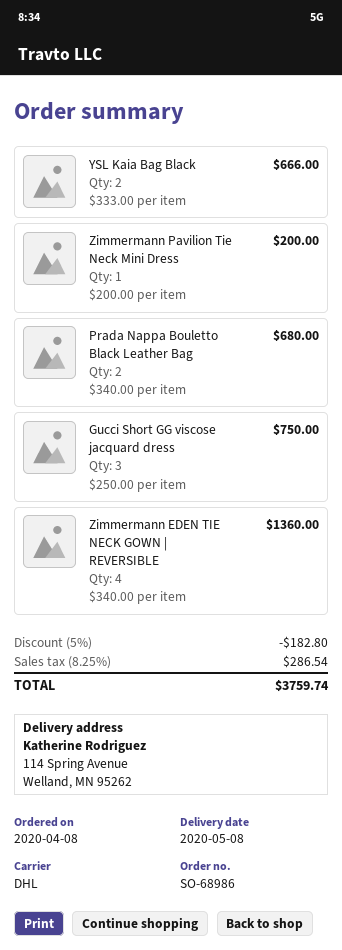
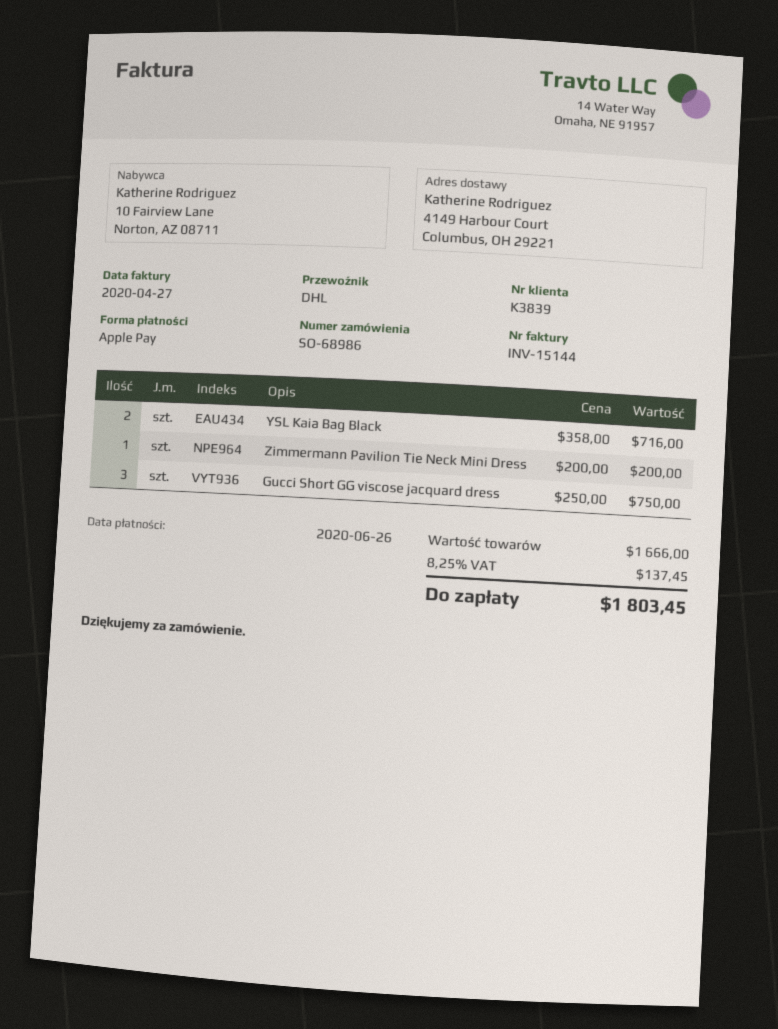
ship to: 114 Spring Avenue, Welland, MN 95262 -> 4149 Harbour Court, Columbus, OH 29221
YSL Kaia Bag Black: 2 x 333.00 = 666.00 -> 2 x 358.00 = 716.00
Prada Nappa Bouletto Black Leather Bag: 2 x 340.00 = 680.00 -> none
Zimmermann EDEN TIE NECK GOWN | REVERSIBLE: 4 x 340.00 = 1360.00 -> none
discount: 5% = 182.80 -> none
tax: 8.25% = 286.54 -> 8.25% = 137.45
total: 3759.74 -> 1803.45

